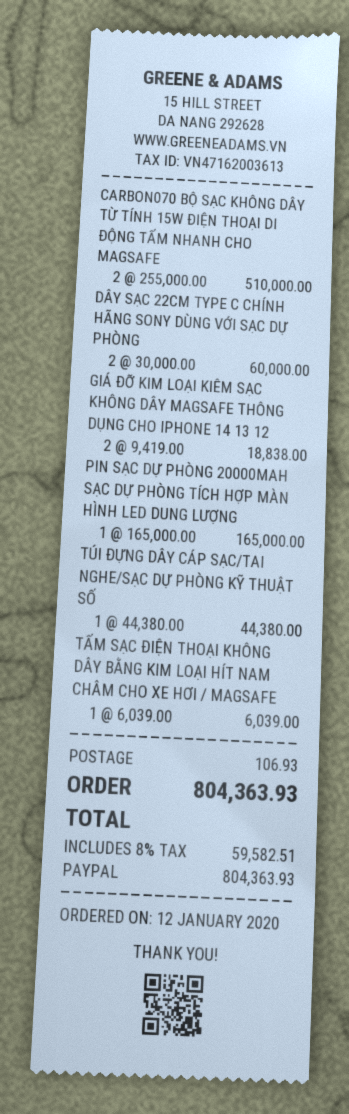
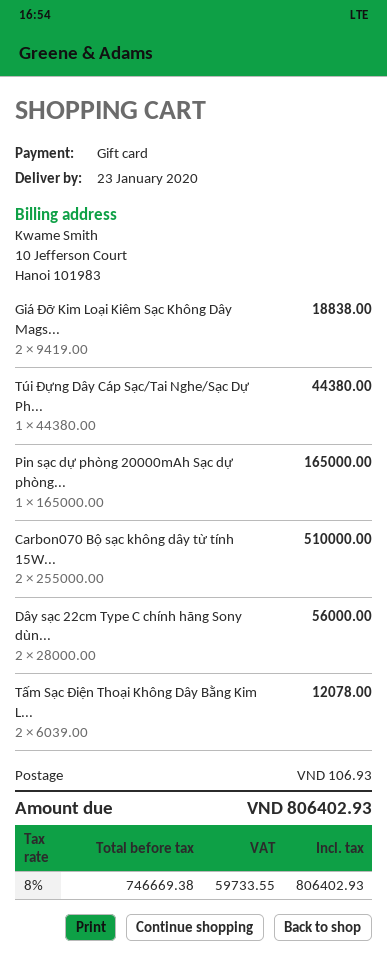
payment method: PayPal -> gift card
DÂY SẠC 22CM TYPE C CHÍNH HÃNG SONY DÙNG VỚI SẠC DỰ PHÒNG: 2 x 30000.00 = 60000.00 -> 2 x 28000.00 = 56000.00
TẤM SẠC ĐIỆN THOẠI KHÔNG DÂY BẰNG KIM LOẠI HÍT NAM CHÂM CHO XE HƠI / MAGSAFE: 1 x 6039.00 = 6039.00 -> 2 x 6039.00 = 12078.00
tax: 8% = 59582.51 -> 8% = 59733.55
total: 804363.93 -> 806402.93

